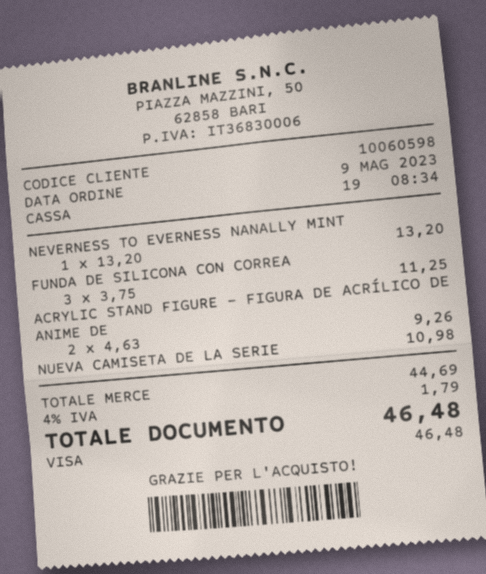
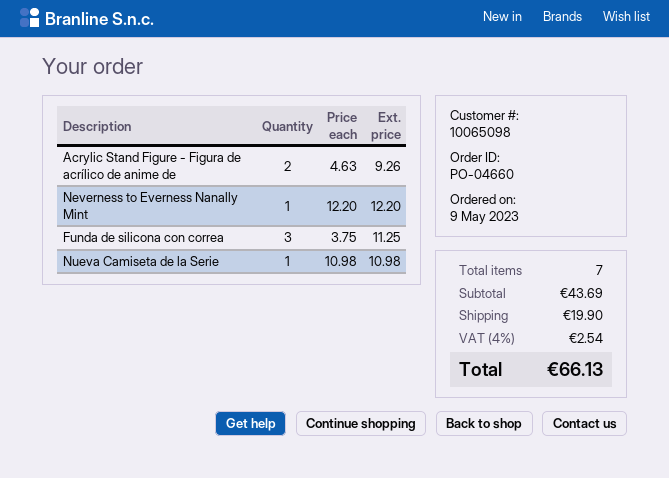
customer number: 10060598 -> 10065098
NEVERNESS TO EVERNESS NANALLY MINT: 1 x 13.20 = 13.20 -> 1 x 12.20 = 12.20
subtotal: 44.69 -> 43.69
shipping: none -> 19.90
tax: 4% = 1.79 -> 4% = 2.54
total: 46.48 -> 66.13

